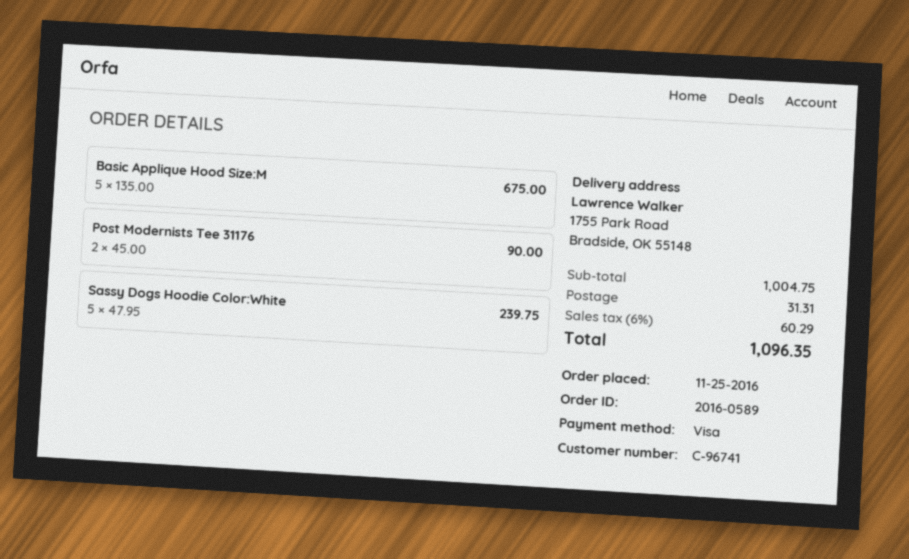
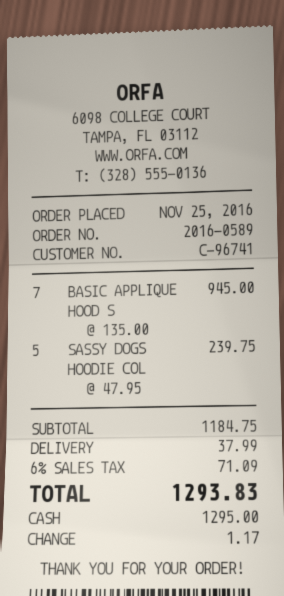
payment method: Visa -> cash
Basic Applique Hood Size:M: 5 x 135.00 = 675.00 -> 7 x 135.00 = 945.00
Post Modernists Tee 31176: 2 x 45.00 = 90.00 -> none
subtotal: 1004.75 -> 1184.75
shipping: 31.31 -> 37.99
tax: 6% = 60.29 -> 6% = 71.09
total: 1096.35 -> 1293.83

